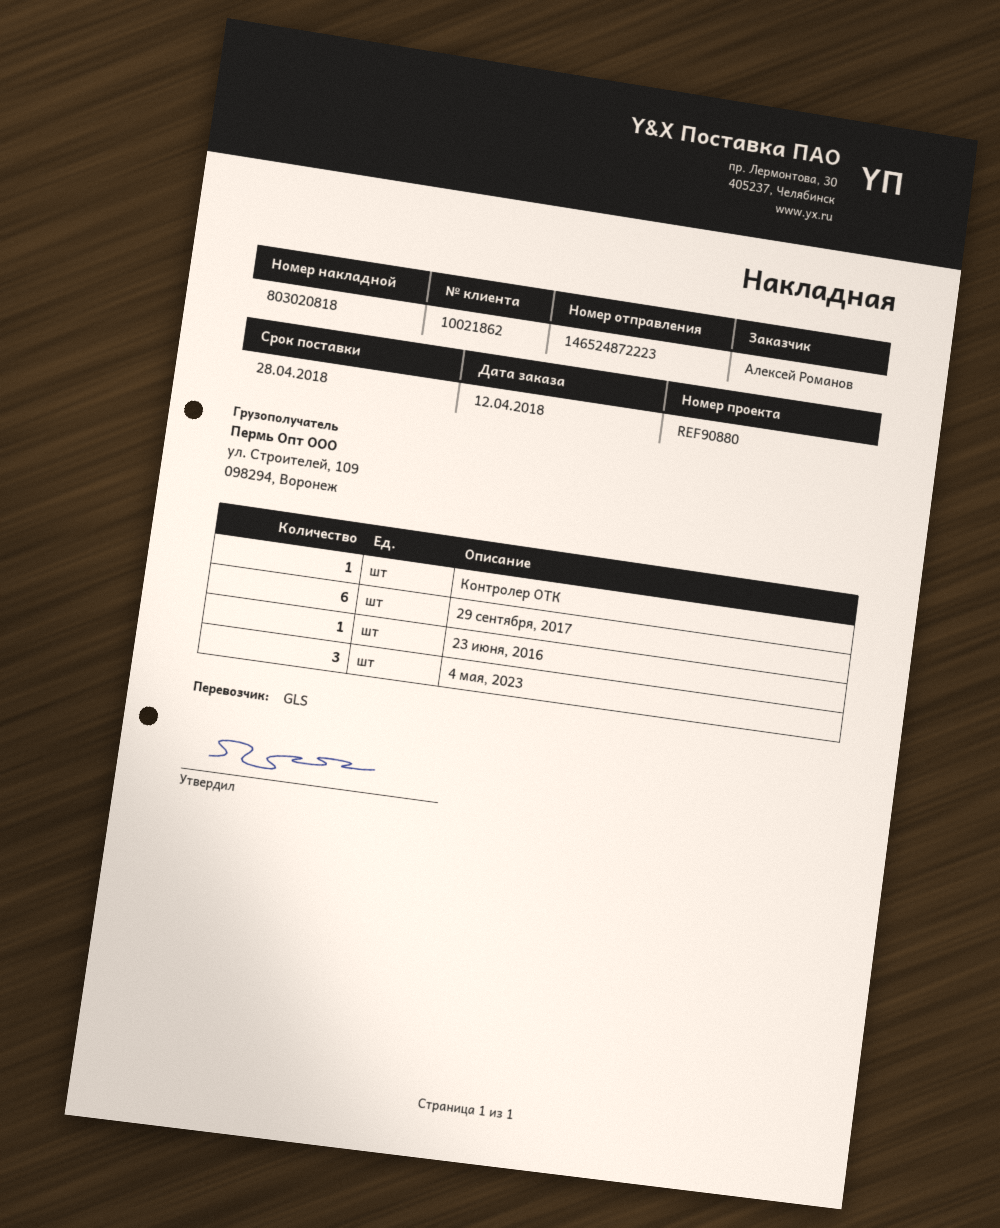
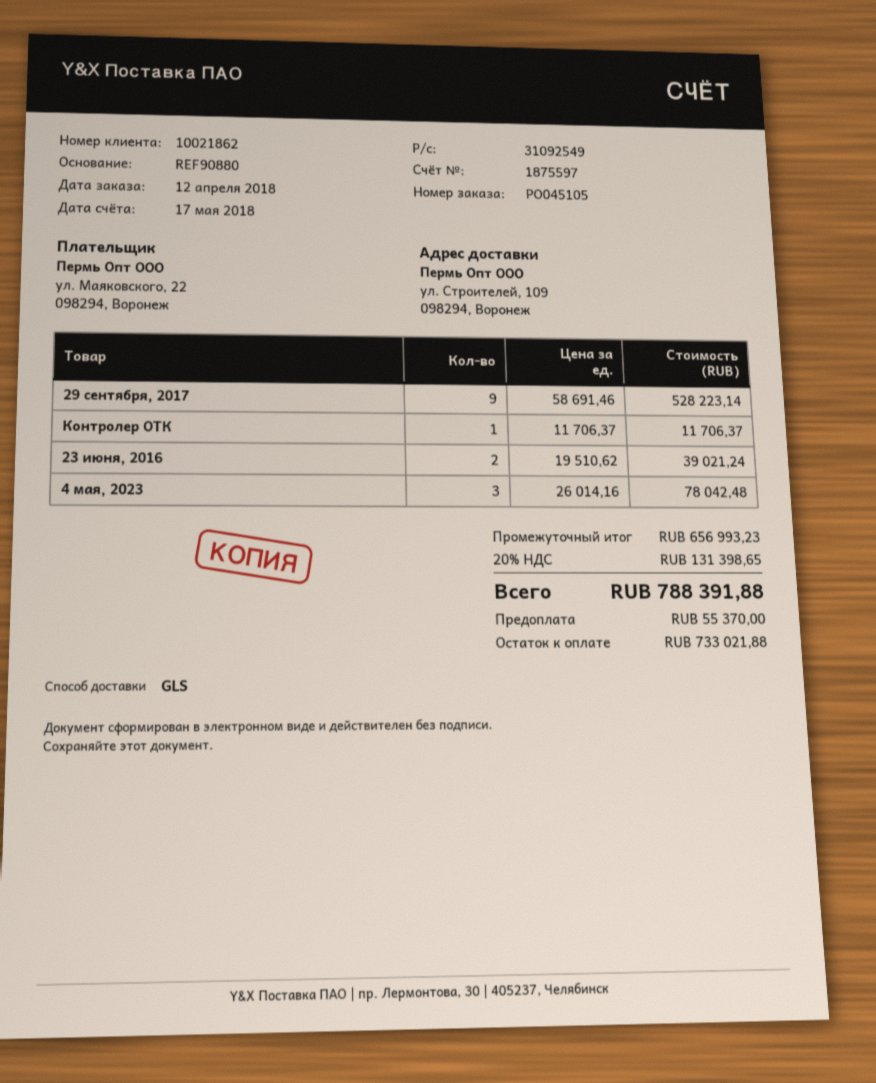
29 сентября, 2017: 6 -> 9
23 июня, 2016: 1 -> 2

